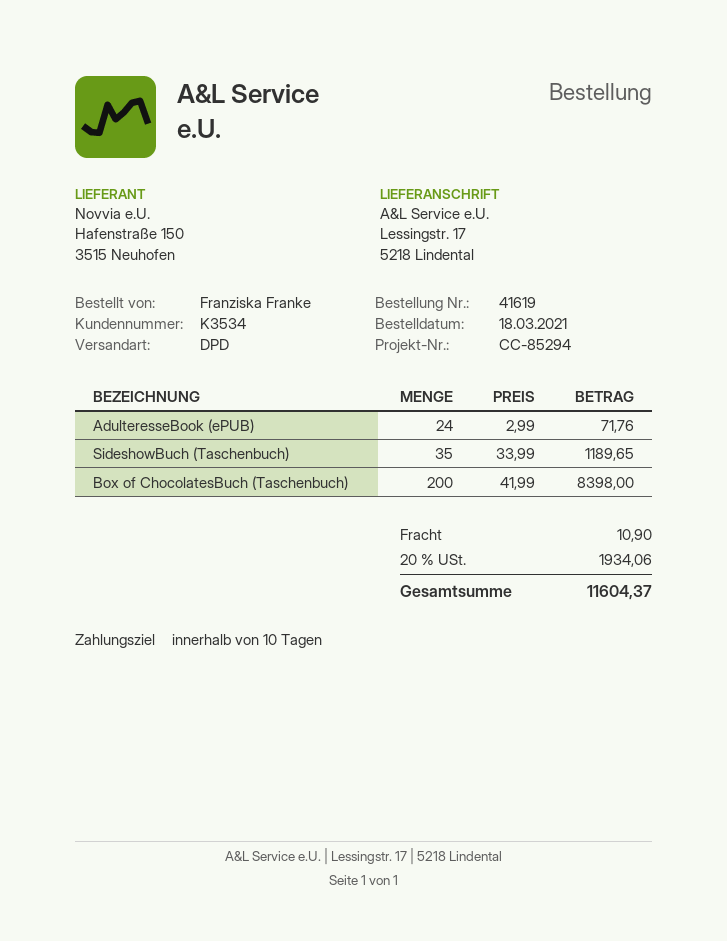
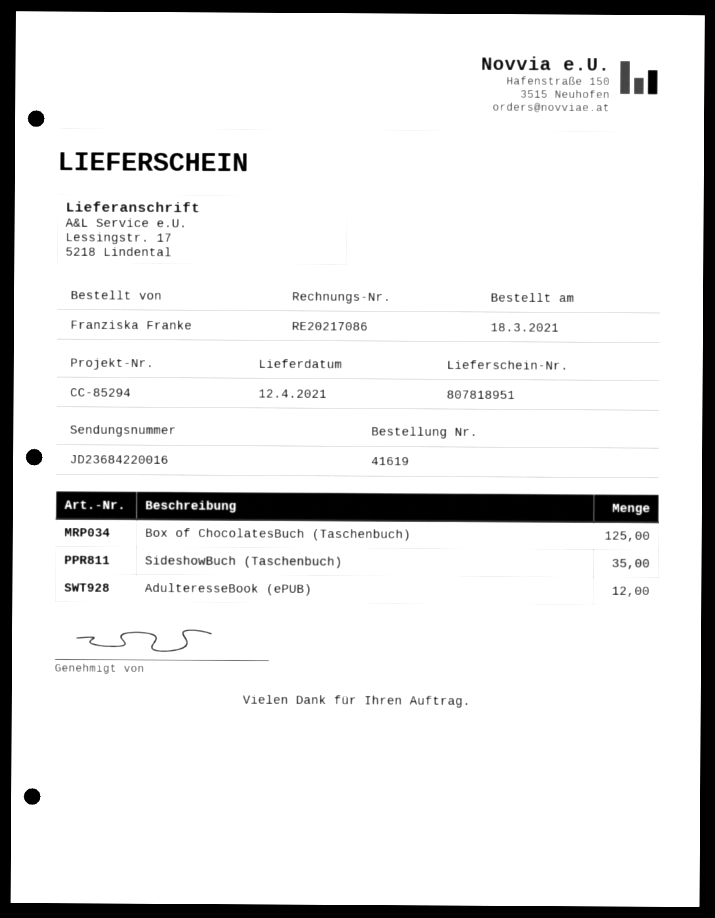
AdulteresseBook (ePUB): 24 -> 12
Box of ChocolatesBuch (Taschenbuch): 200 -> 125

